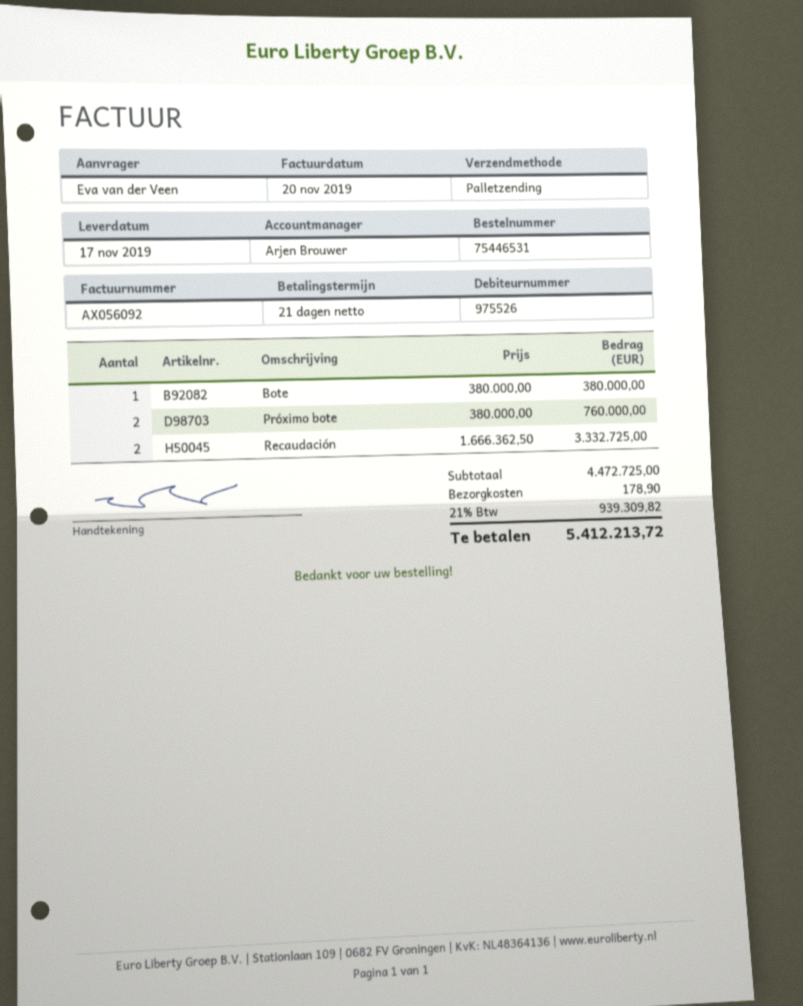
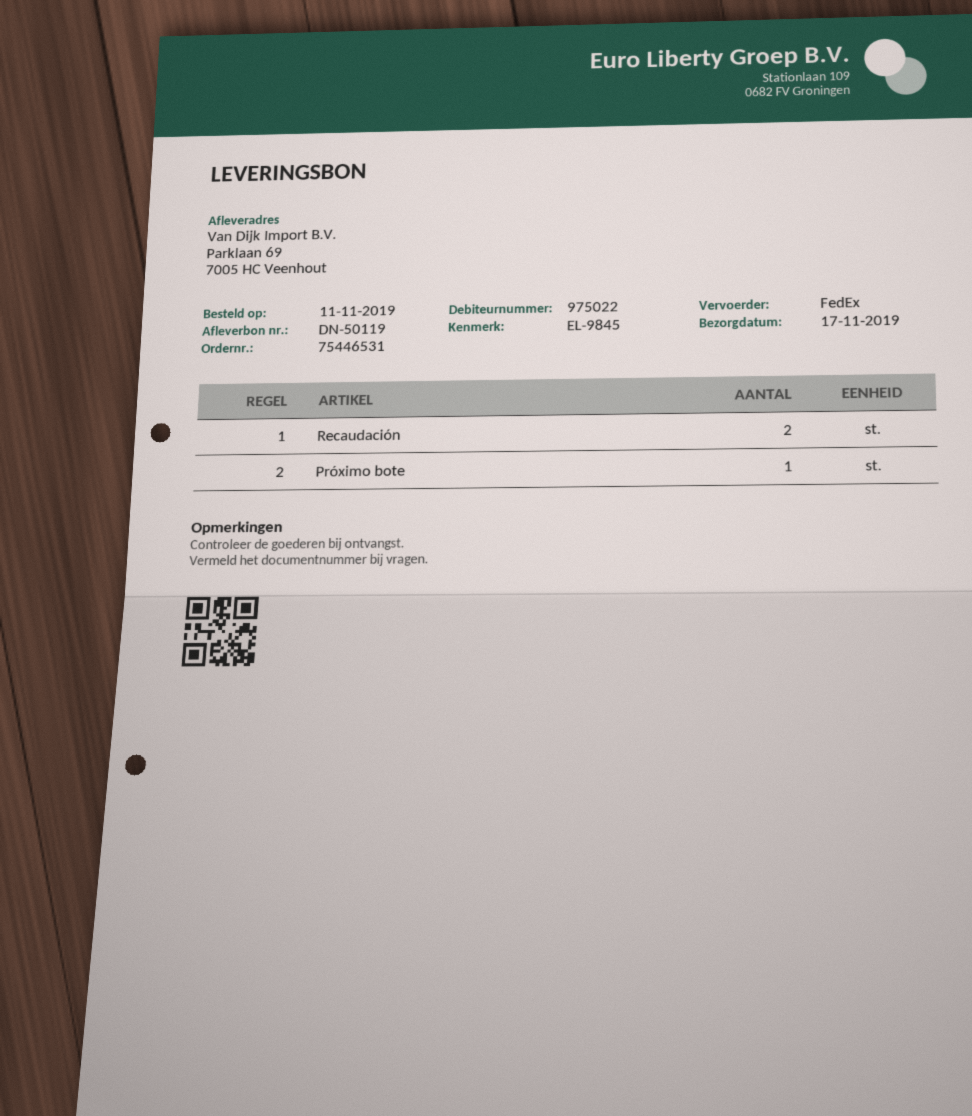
customer number: 975526 -> 975022
shipping method: pallet freight -> FedEx
Bote: 1 -> none
Próximo bote: 2 -> 1

